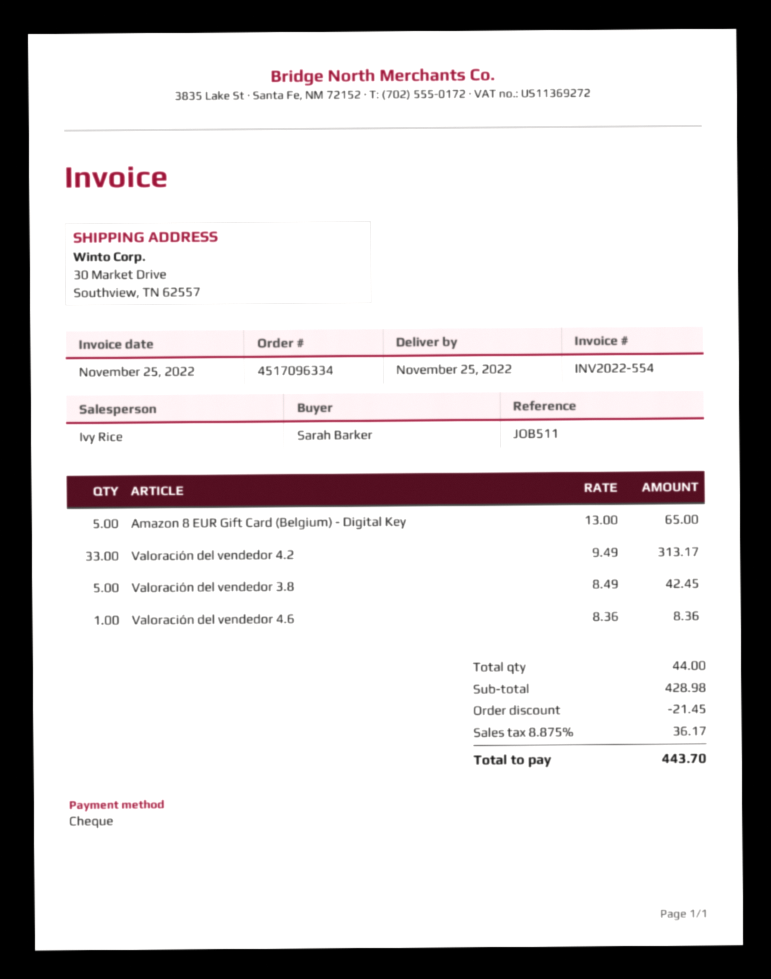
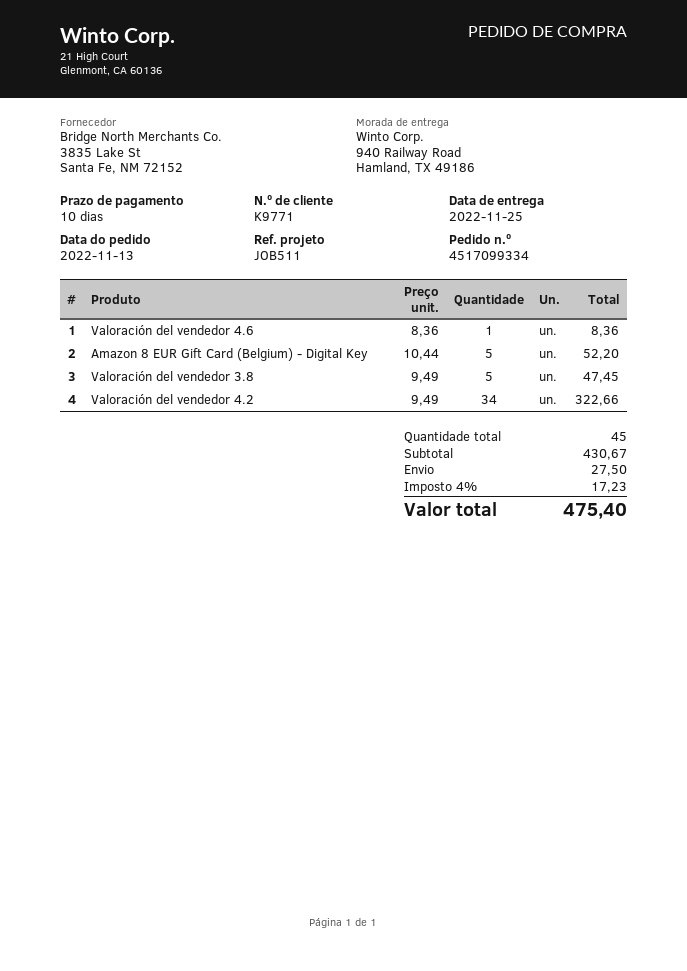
order number: 4517096334 -> 4517099334
ship to: 30 Market Drive, Southview, TN 62557 -> 940 Railway Road, Hamland, TX 49186
Amazon 8 EUR Gift Card (Belgium) - Digital Key: 5 x 13.00 = 65.00 -> 5 x 10.44 = 52.20
Valoración del vendedor 4.2: 33 x 9.49 = 313.17 -> 34 x 9.49 = 322.66
Valoración del vendedor 3.8: 5 x 8.49 = 42.45 -> 5 x 9.49 = 47.45
total quantity: 44 -> 45
subtotal: 428.98 -> 430.67
discount: 21.45 -> none
shipping: none -> 27.50
tax: 8.875% = 36.17 -> 4% = 17.23
total: 443.70 -> 475.40

